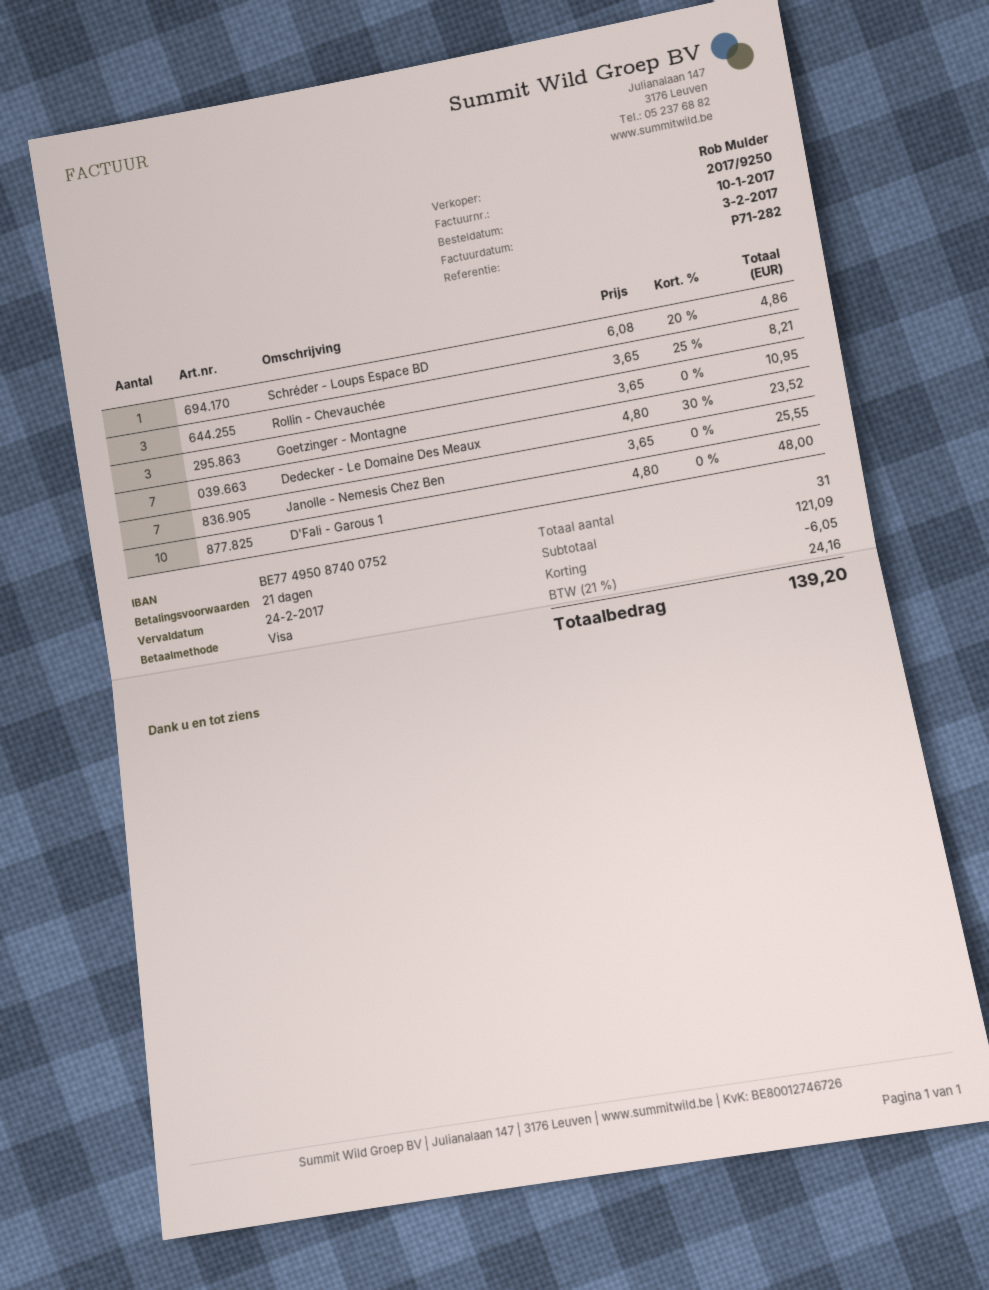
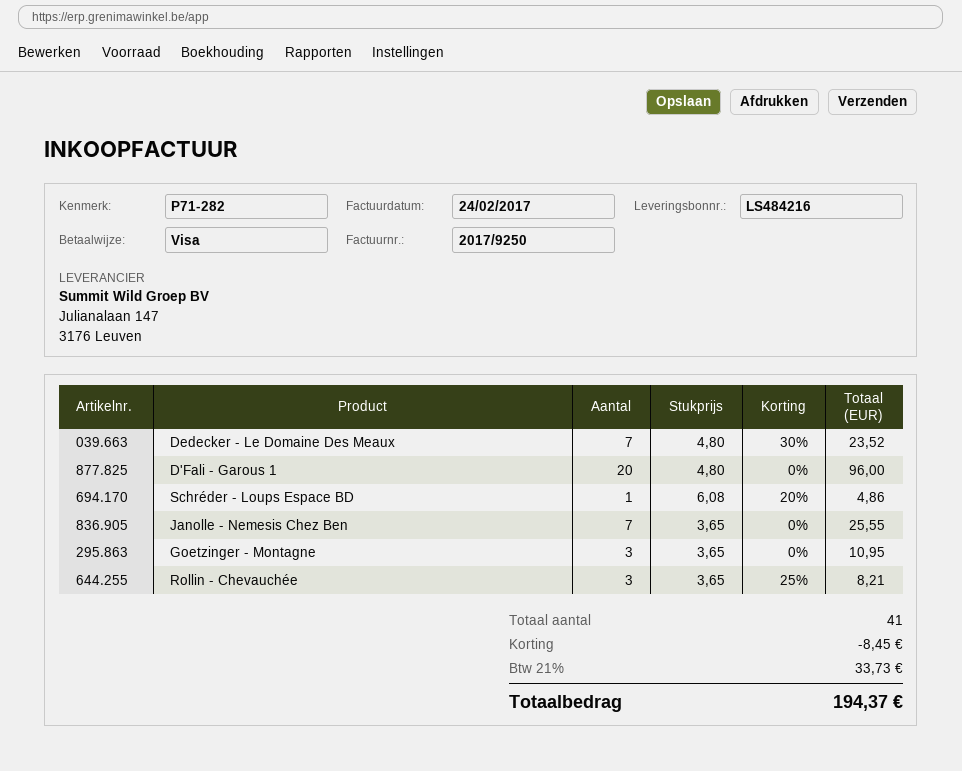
invoice date: 2017-02-03 -> 2017-02-24
D'Fali - Garous 1: 10 x 4.80 = 48.00 -> 20 x 4.80 = 96.00
total quantity: 31 -> 41
discount: 6.05 -> 8.45
tax: 21% = 24.16 -> 21% = 33.73
total: 139.20 -> 194.37

